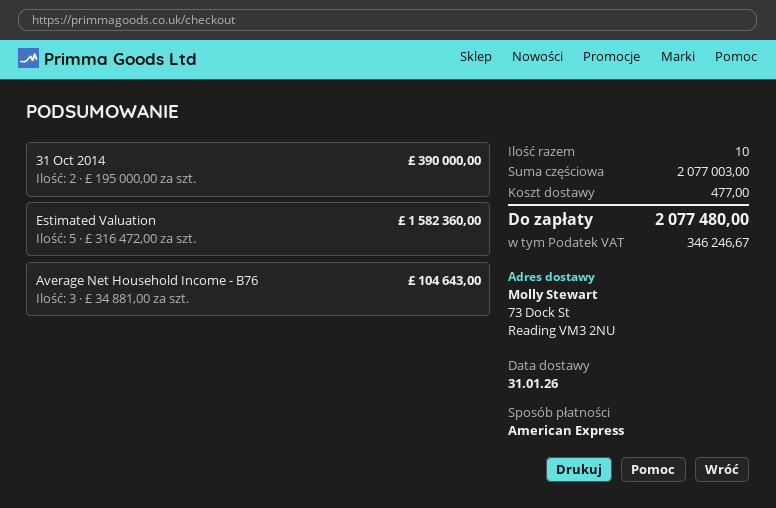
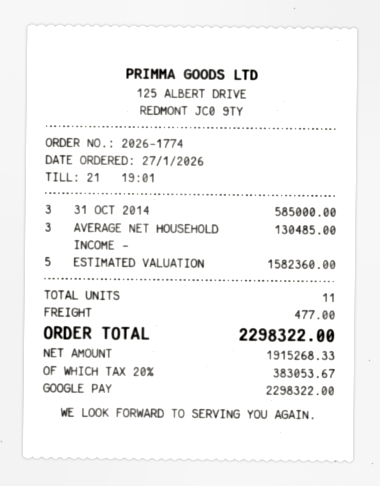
payment method: American Express -> Google Pay
31 Oct 2014: 2 for 390000.00 -> 3 for 585000.00
Average Net Household Income - B76: 3 for 104643.00 -> 3 for 130485.00
total quantity: 10 -> 11
tax: 346246.67 -> 383053.67
total: 2077480.00 -> 2298322.00

